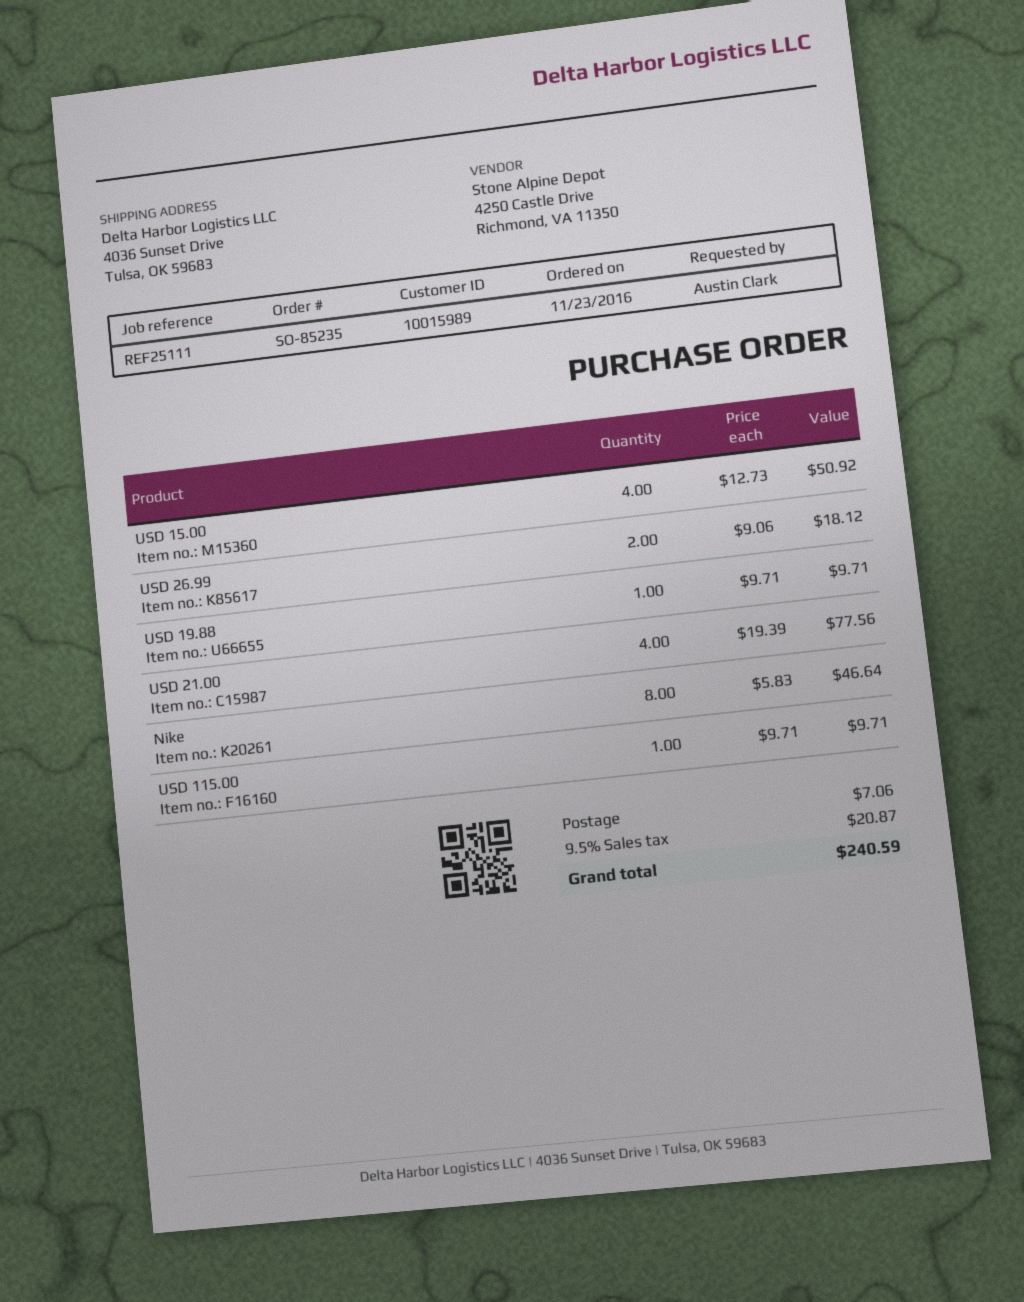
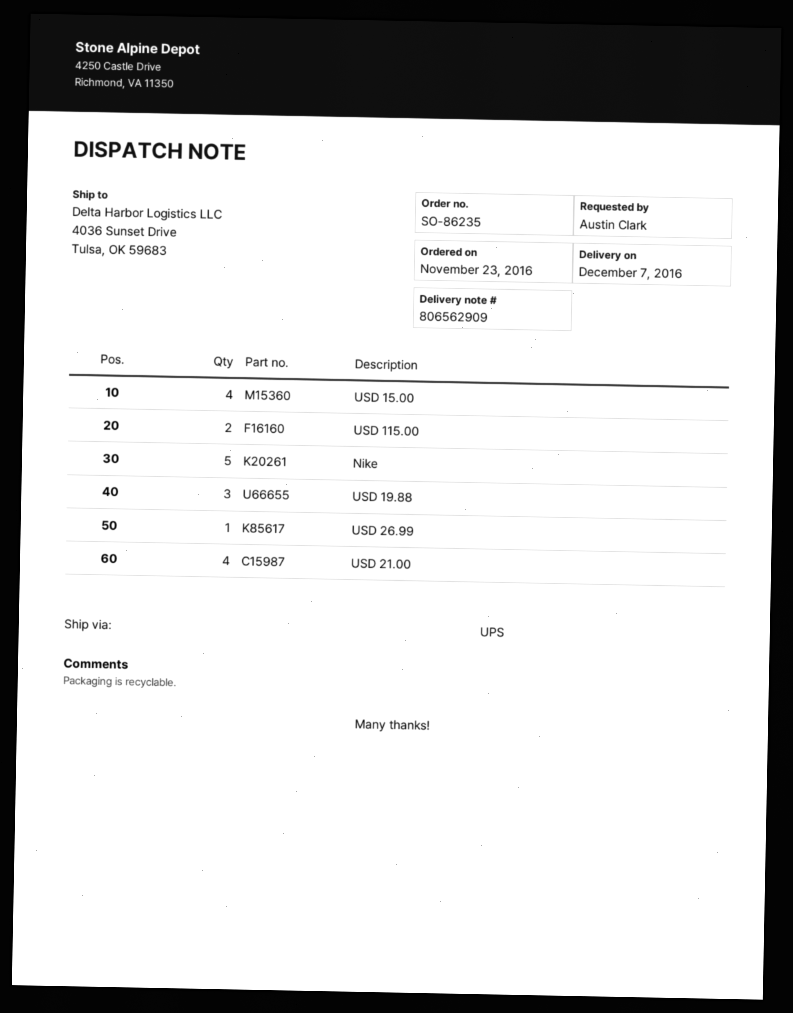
order number: SO-85235 -> SO-86235
USD 26.99: 2 -> 1
USD 19.88: 1 -> 3
Nike: 8 -> 5
USD 115.00: 1 -> 2

